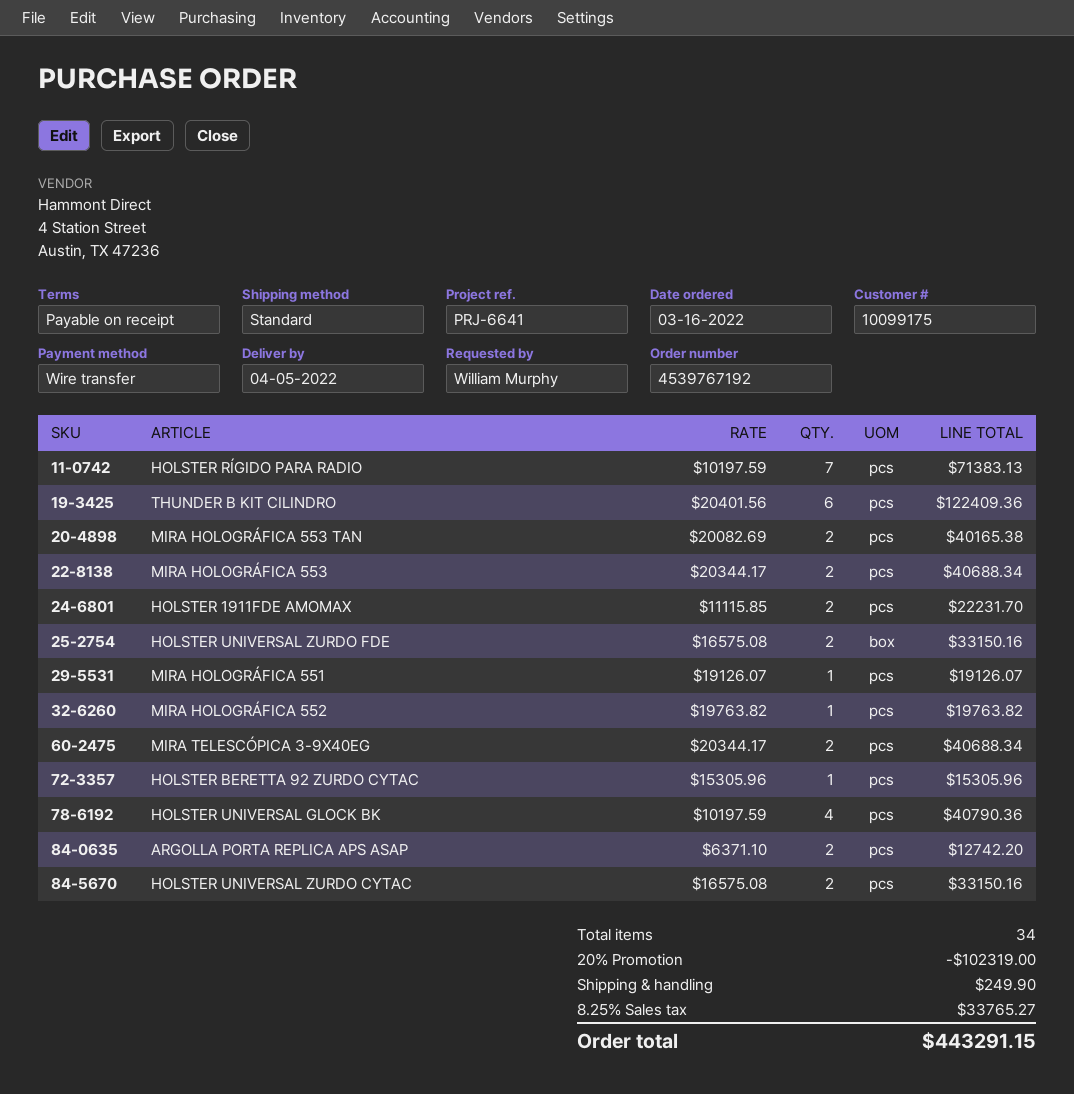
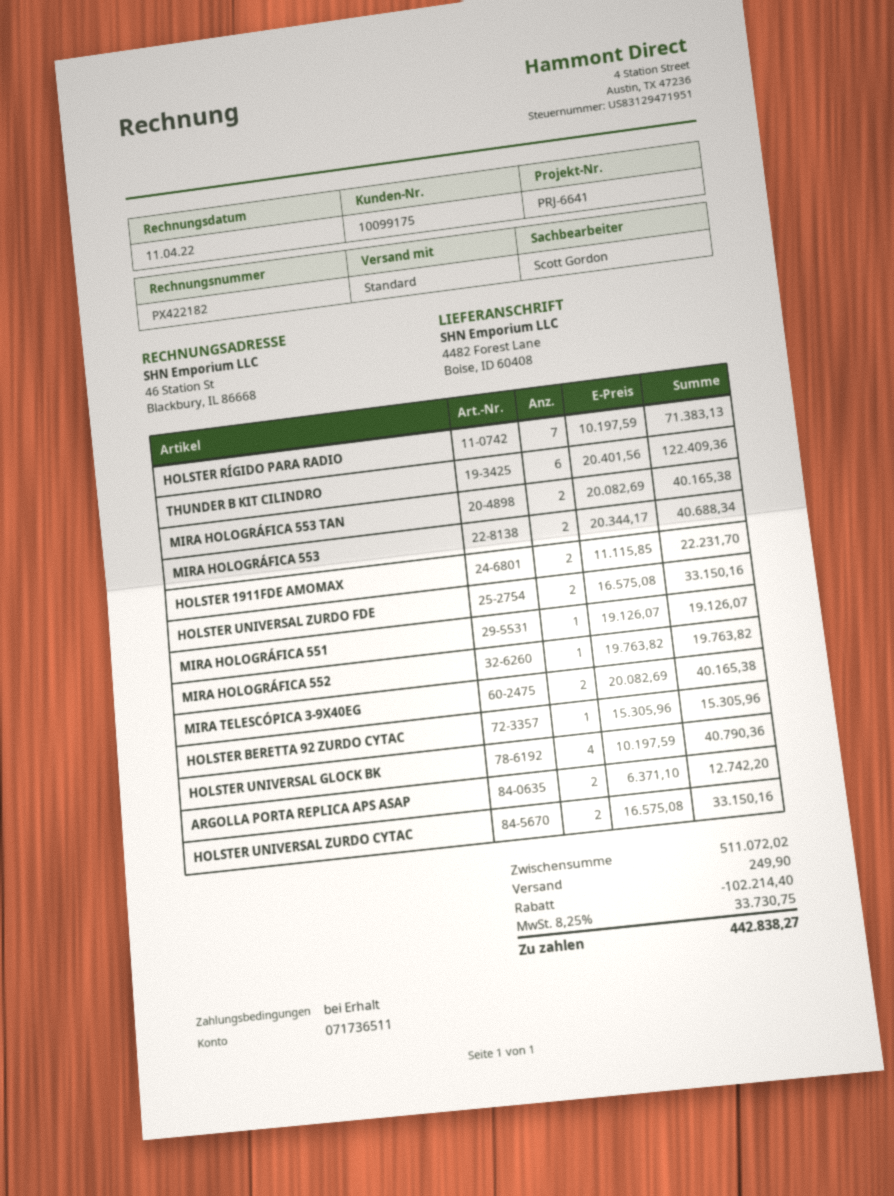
MIRA TELESCÓPICA 3-9X40EG: 2 x 20344.17 = 40688.34 -> 2 x 20082.69 = 40165.38
discount: 102319.00 -> 102214.40
tax: 8.25% = 33765.27 -> 8.25% = 33730.75
total: 443291.15 -> 442838.27

